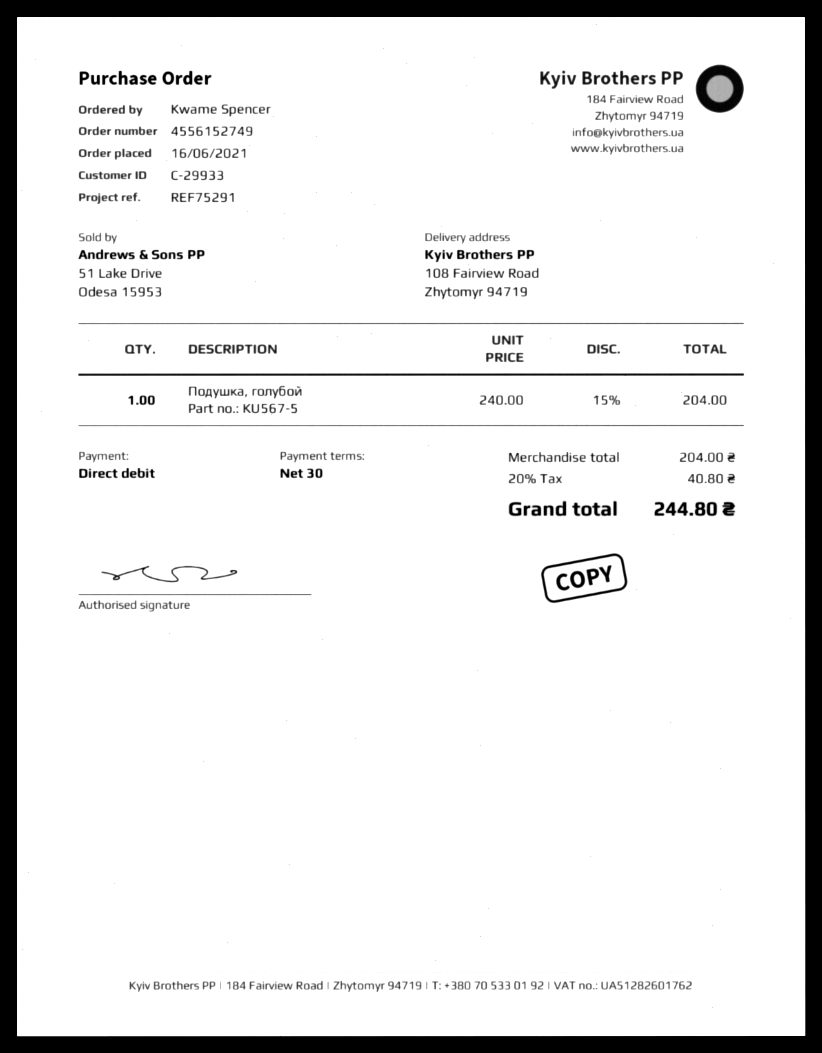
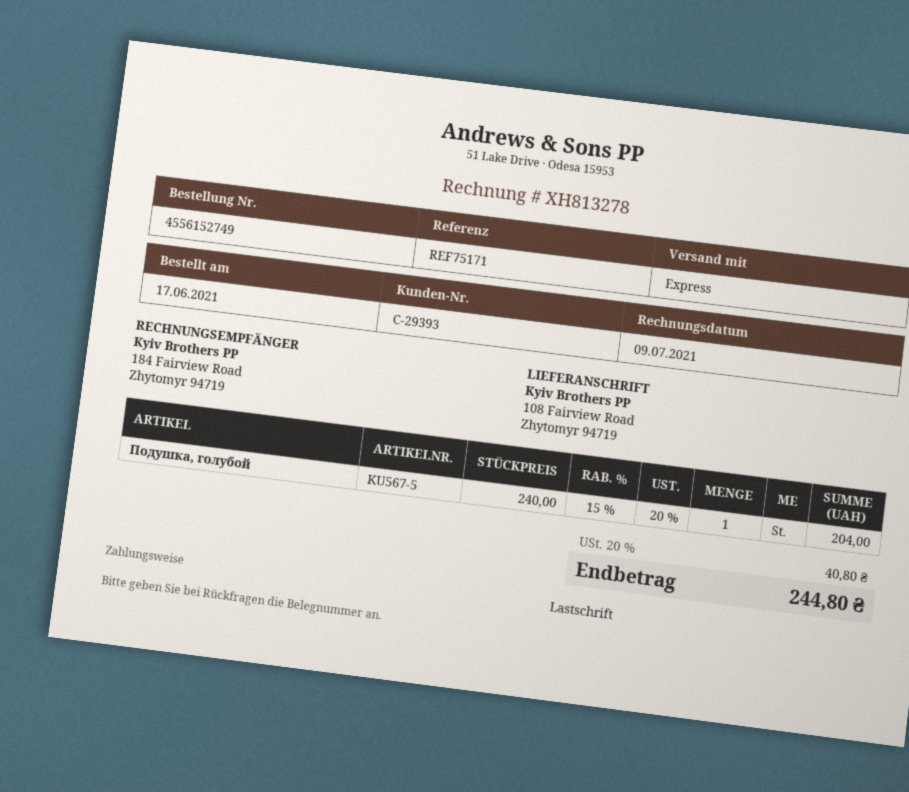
order date: 2021-06-16 -> 2021-06-17
customer number: C-29933 -> C-29393
reference: REF75291 -> REF75171

